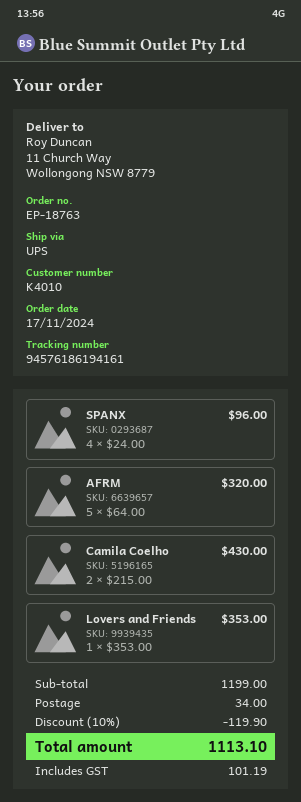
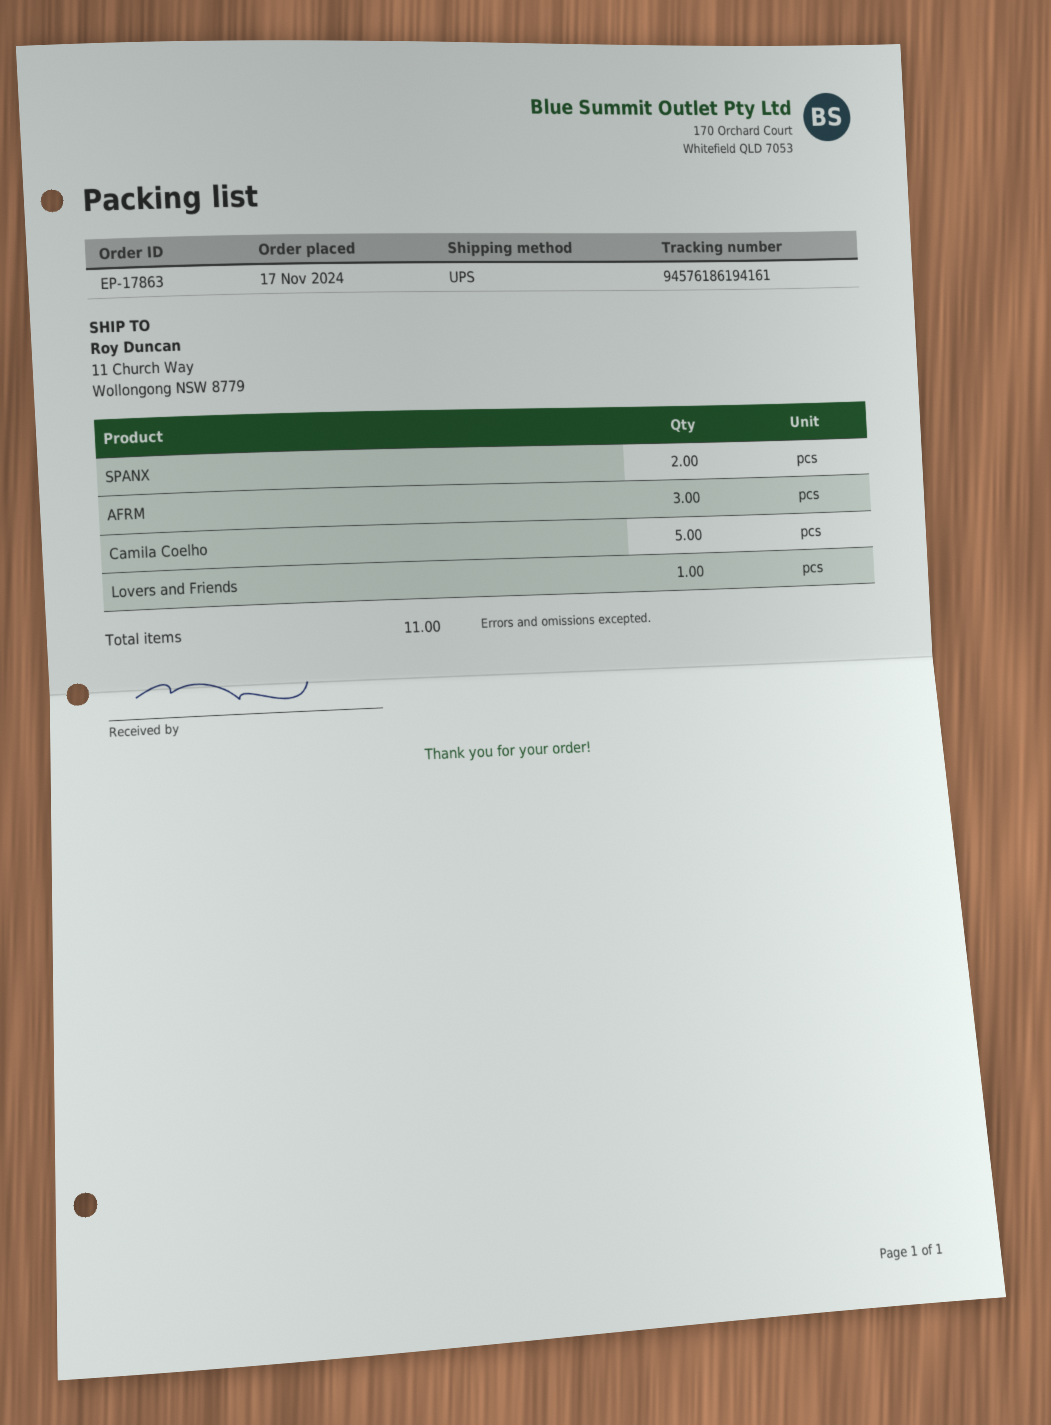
order number: EP-18763 -> EP-17863
SPANX: 4 -> 2
AFRM: 5 -> 3
Camila Coelho: 2 -> 5

